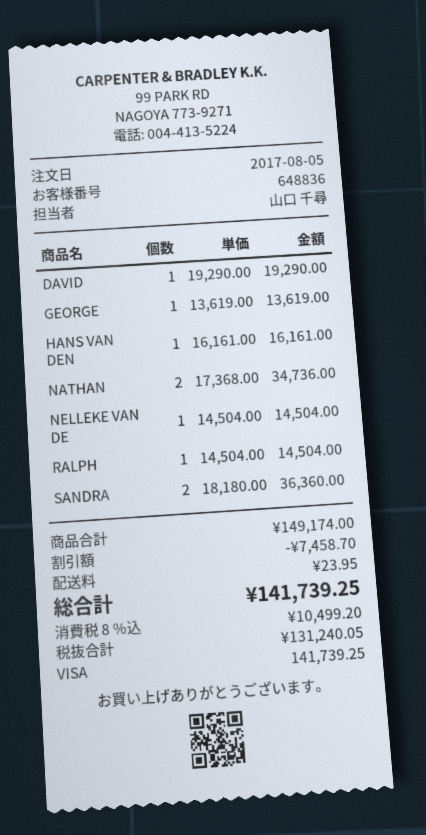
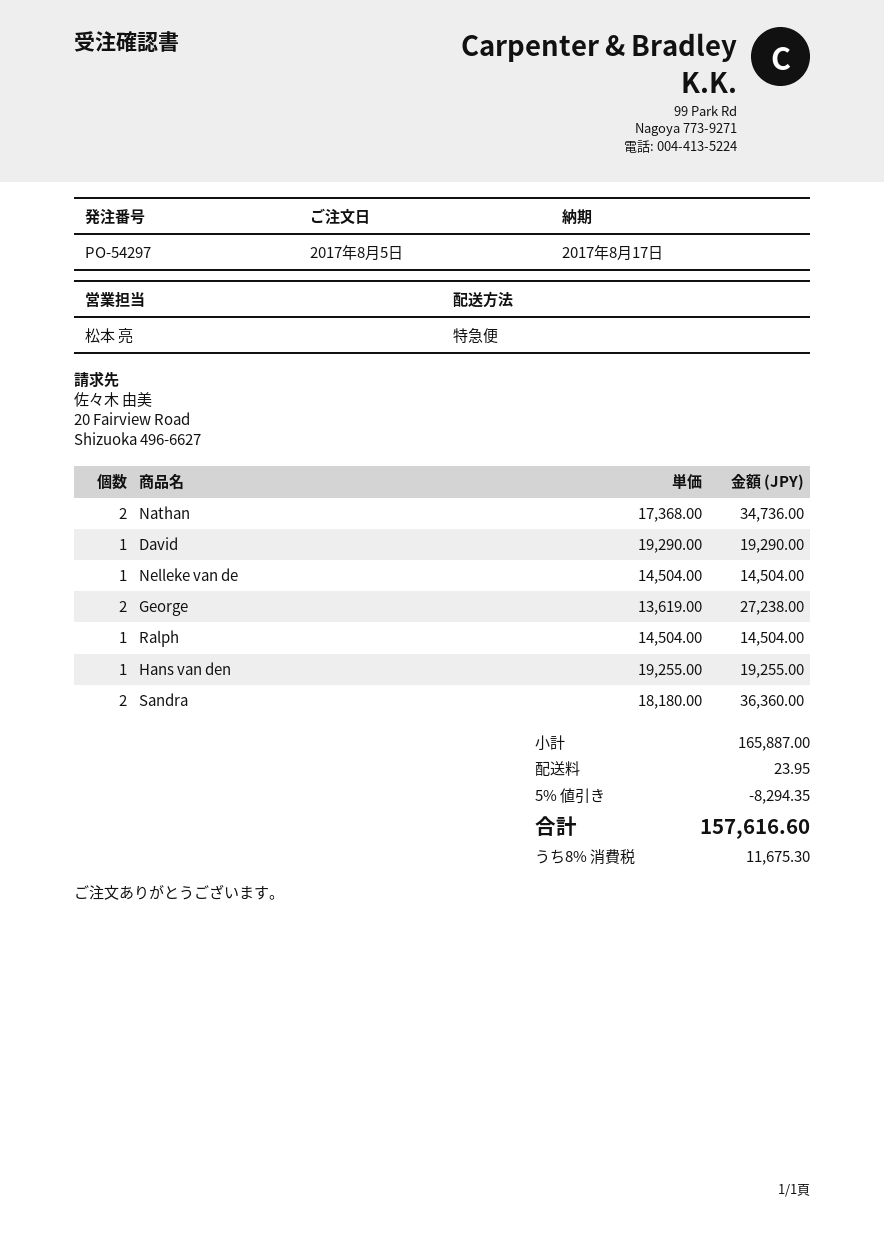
sales rep: 山口 千尋 -> 松本 亮
GEORGE: 1 x 13619.00 = 13619.00 -> 2 x 13619.00 = 27238.00
HANS VAN DEN: 1 x 16161.00 = 16161.00 -> 1 x 19255.00 = 19255.00
subtotal: 149174.00 -> 165887.00
discount: 7458.70 -> 8294.35
tax: 8% = 10499.20 -> 8% = 11675.30
total: 141739.25 -> 157616.60

